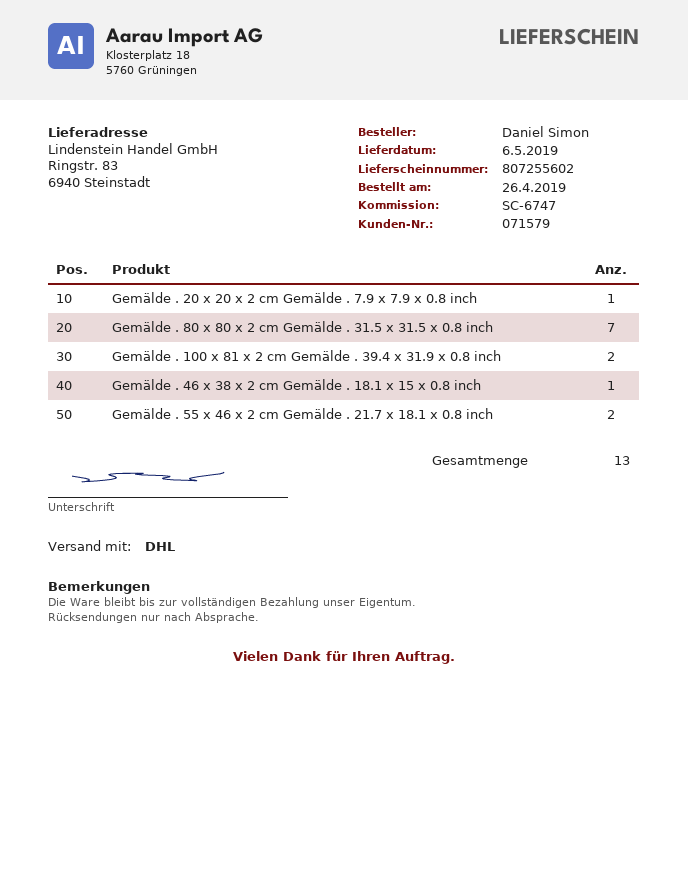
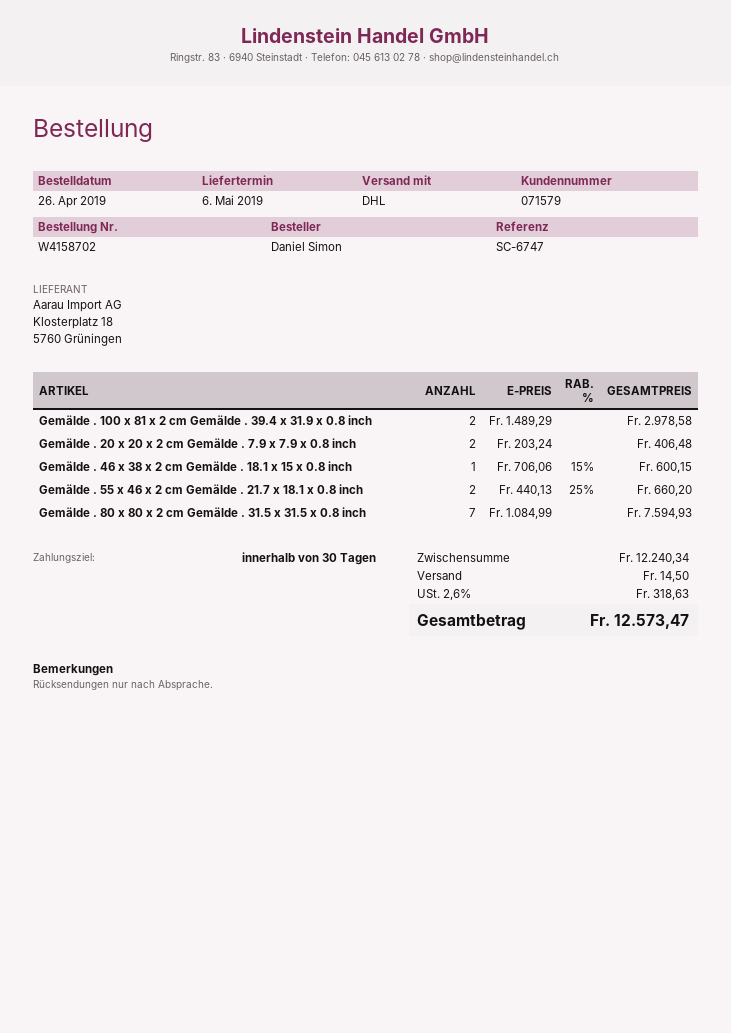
Gemälde . 20 x 20 x 2 cm Gemälde . 7.9 x 7.9 x 0.8 inch: 1 -> 2

